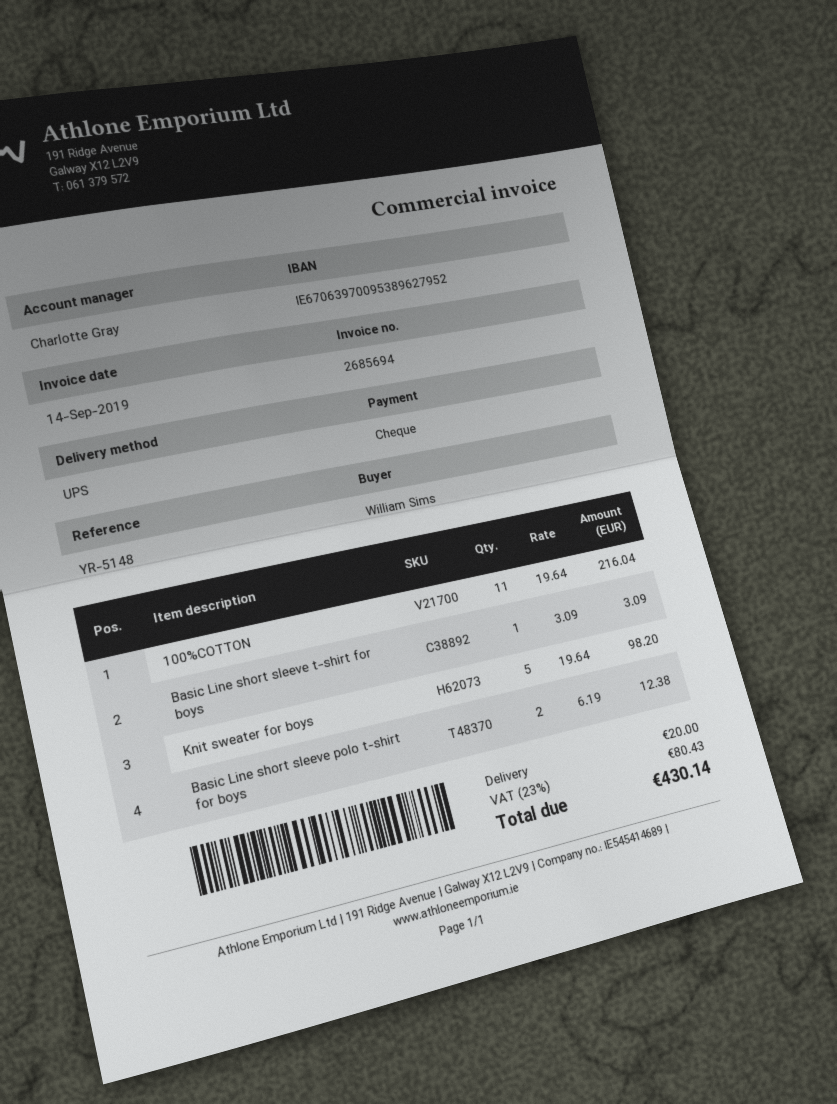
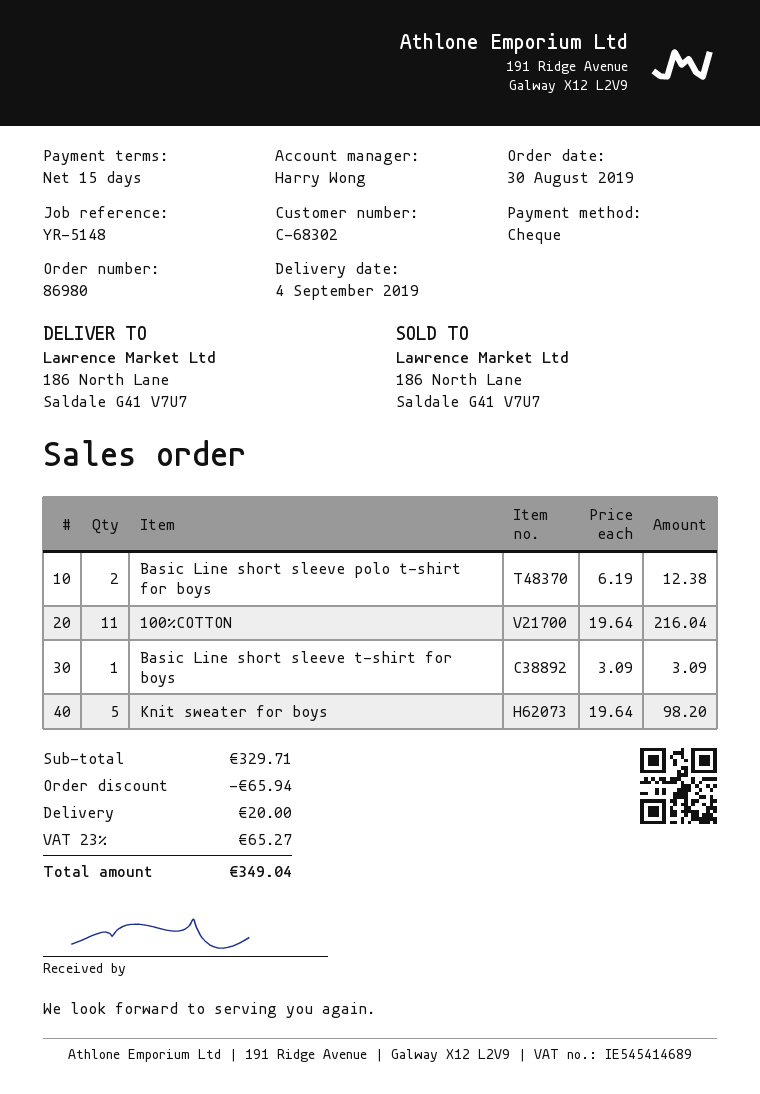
sales rep: Charlotte Gray -> Harry Wong
discount: none -> 65.94
tax: 23% = 80.43 -> 23% = 65.27
total: 430.14 -> 349.04

